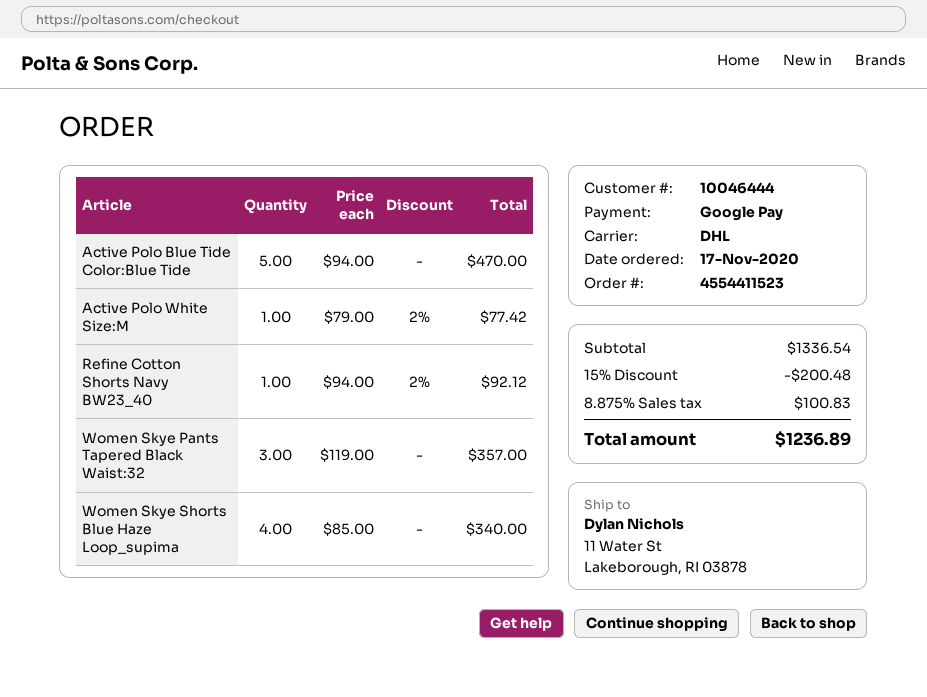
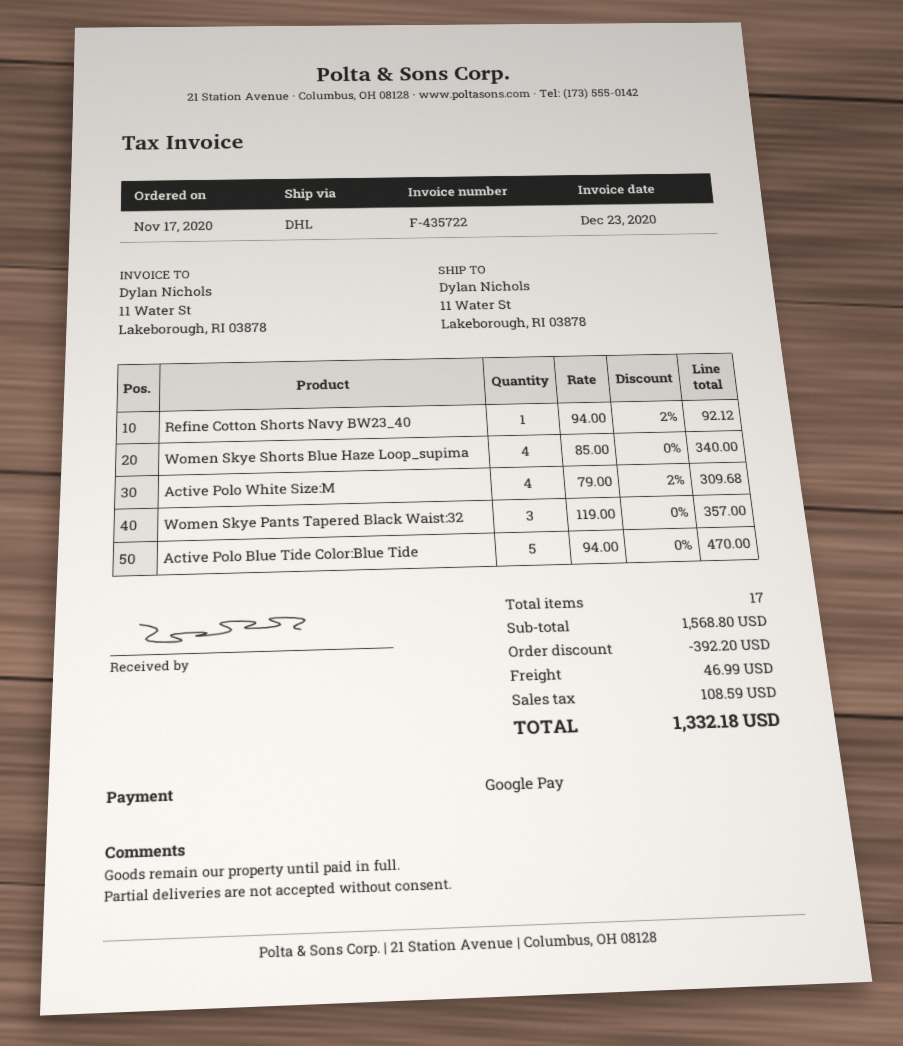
Active Polo White Size:M: 1 x 79.00 - 2% = 77.42 -> 4 x 79.00 - 2% = 309.68
subtotal: 1336.54 -> 1568.80
discount: 200.48 -> 392.20
shipping: none -> 46.99
tax: 100.83 -> 108.59
total: 1236.89 -> 1332.18

